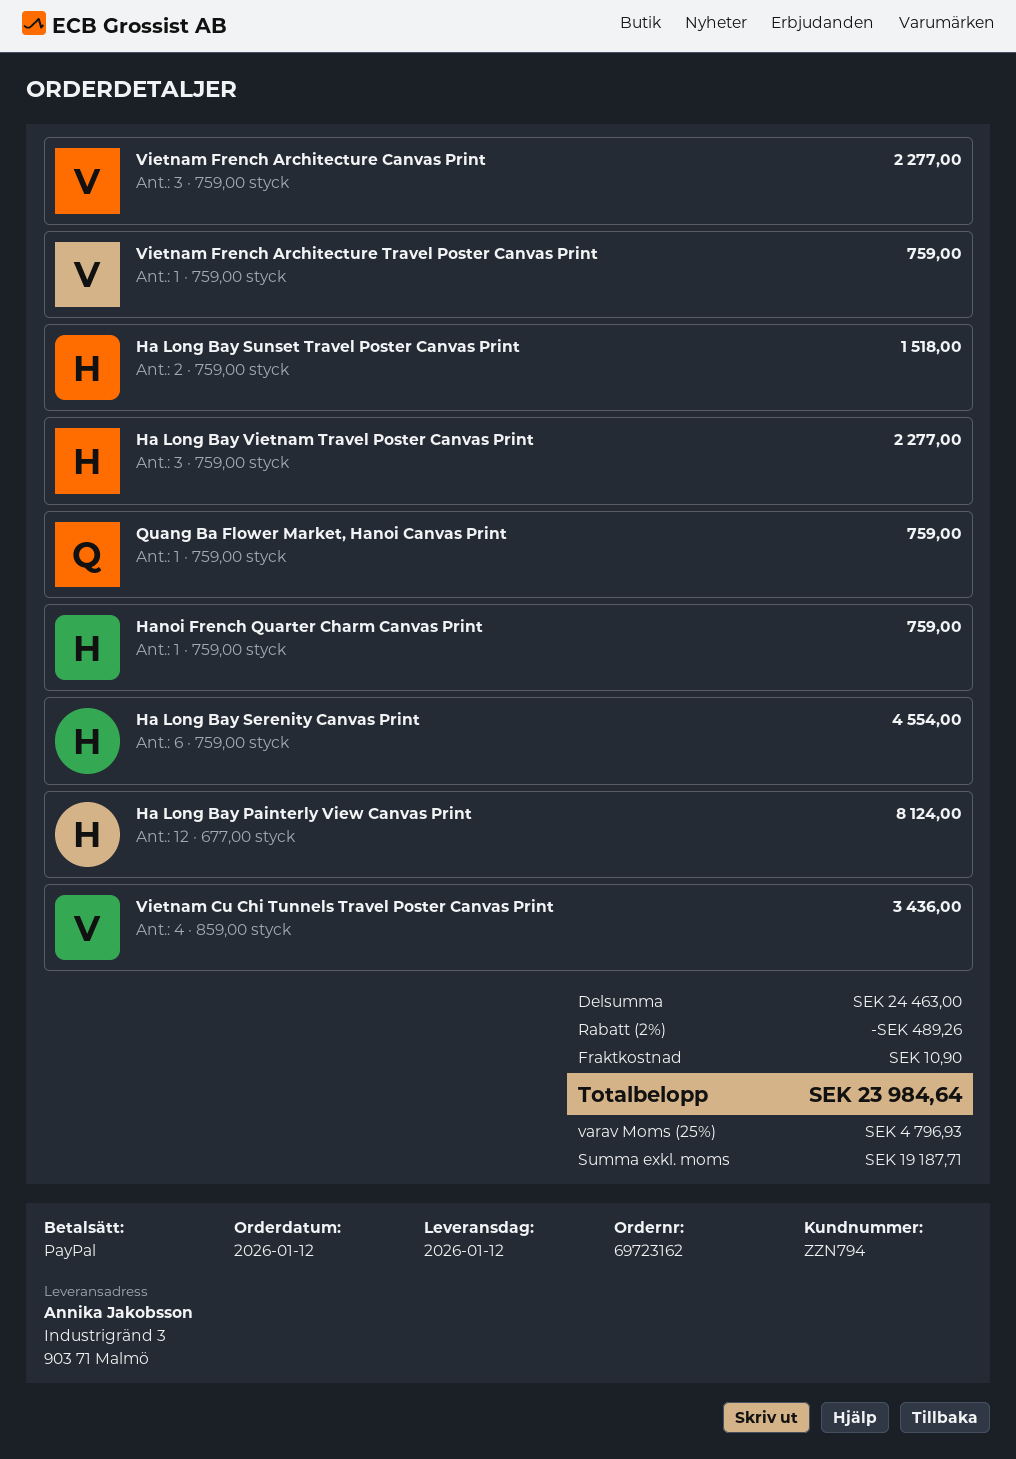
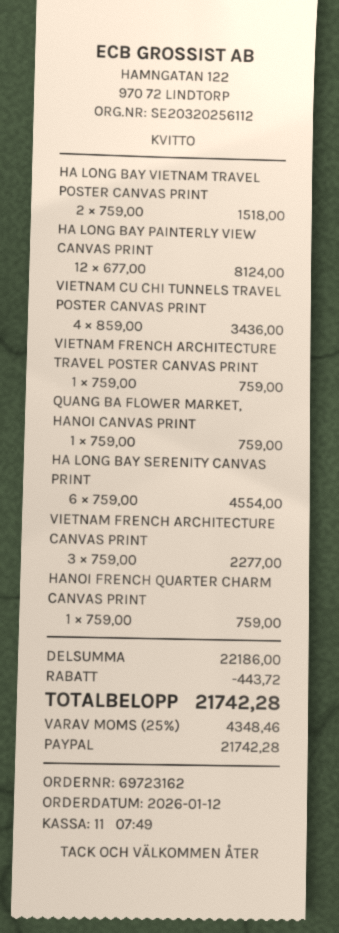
Ha Long Bay Sunset Travel Poster Canvas Print: 2 x 759.00 = 1518.00 -> none
Ha Long Bay Vietnam Travel Poster Canvas Print: 3 x 759.00 = 2277.00 -> 2 x 759.00 = 1518.00
subtotal: 24463.00 -> 22186.00
discount: 489.26 -> 443.72
shipping: 10.90 -> none
tax: 25% = 4796.93 -> 25% = 4348.46
total: 23984.64 -> 21742.28

